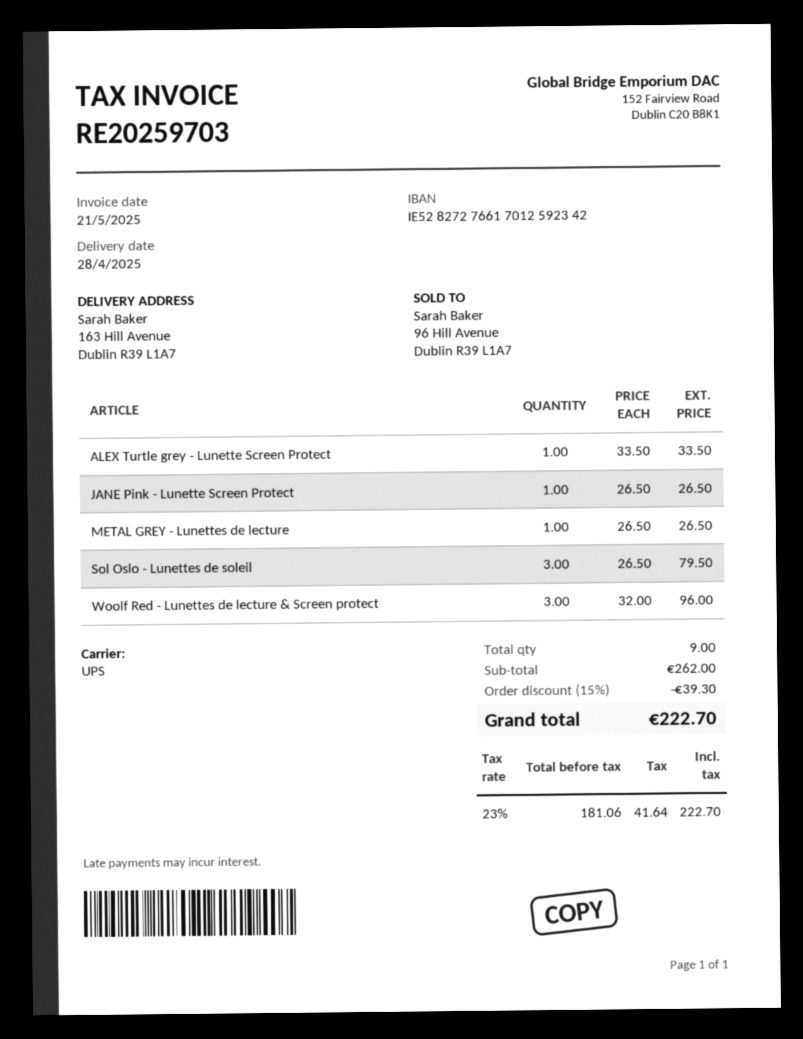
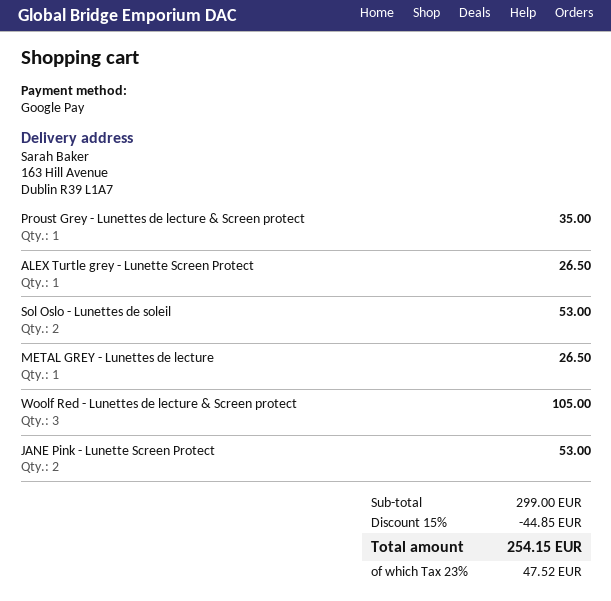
ALEX Turtle grey - Lunette Screen Protect: 1 for 33.50 -> 1 for 26.50
JANE Pink - Lunette Screen Protect: 1 for 26.50 -> 2 for 53.00
Sol Oslo - Lunettes de soleil: 3 for 79.50 -> 2 for 53.00
Woolf Red - Lunettes de lecture & Screen protect: 3 for 96.00 -> 3 for 105.00
Proust Grey - Lunettes de lecture & Screen protect: none -> 1 for 35.00
subtotal: 262.00 -> 299.00
discount: 15% = 39.30 -> 15% = 44.85
tax: 23% = 41.64 -> 23% = 47.52
total: 222.70 -> 254.15

